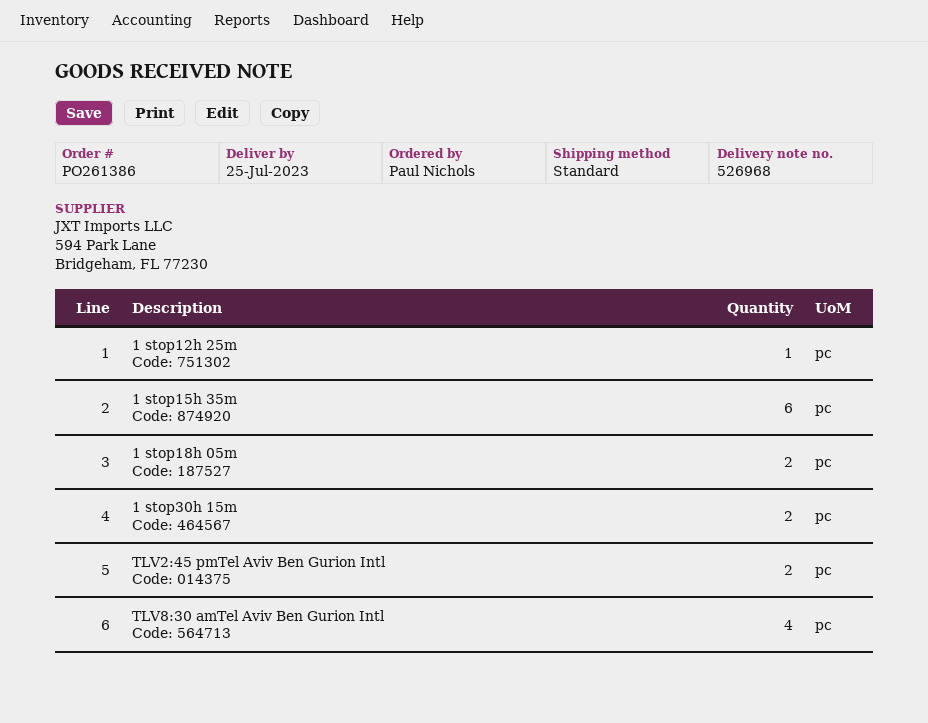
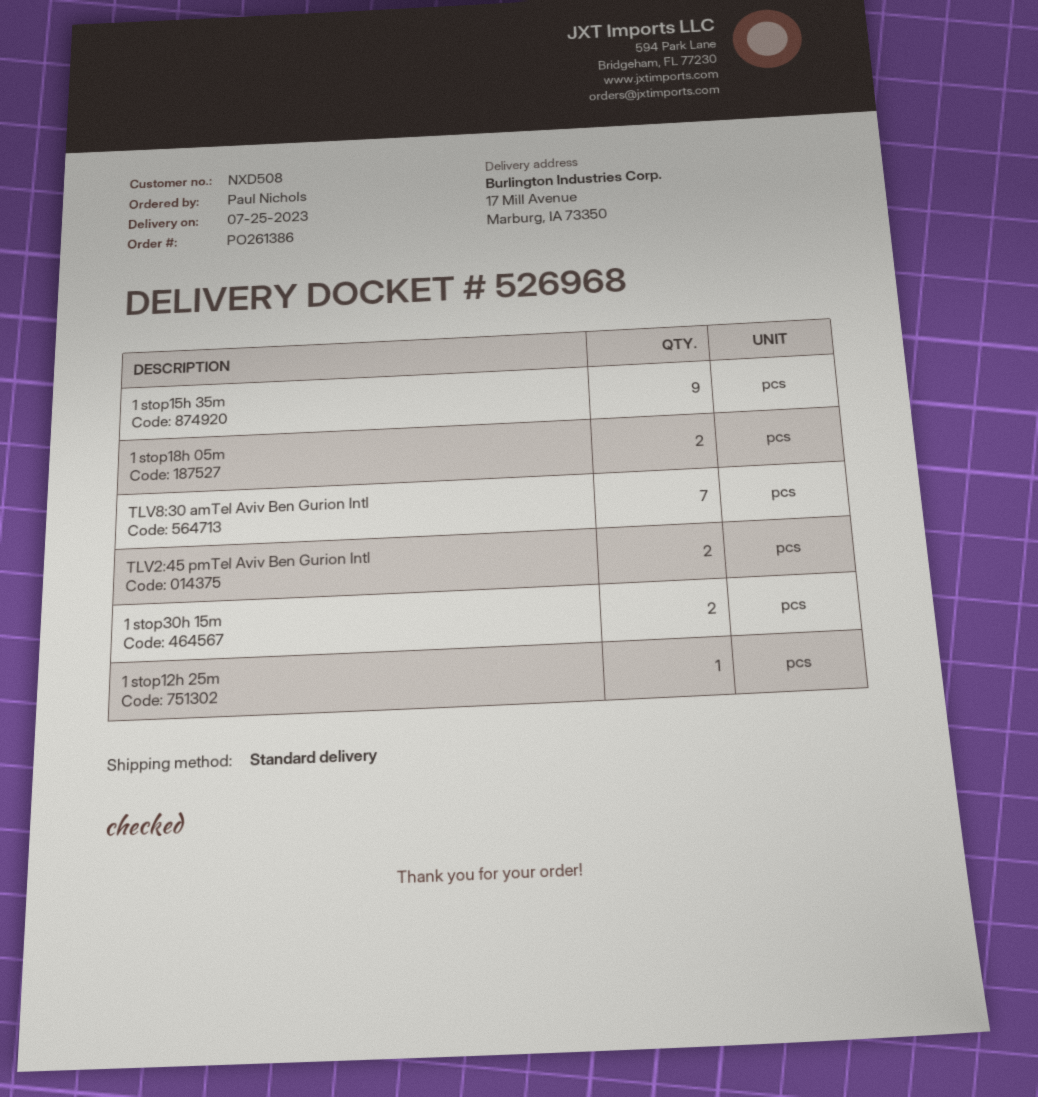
1 stop15h 35m: 6 -> 9
TLV8:30 amTel Aviv Ben Gurion Intl: 4 -> 7

